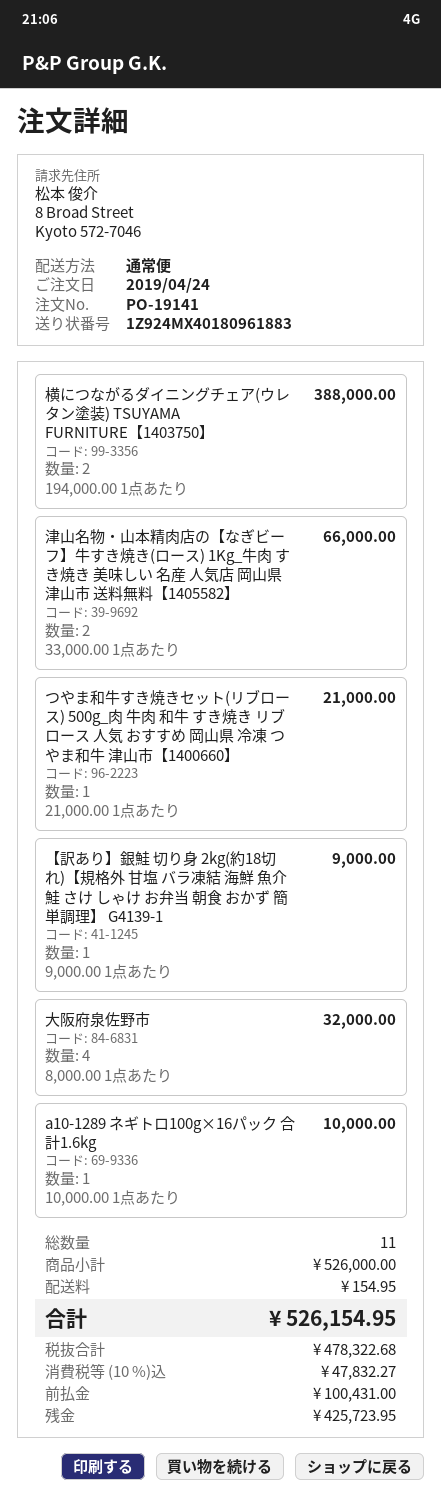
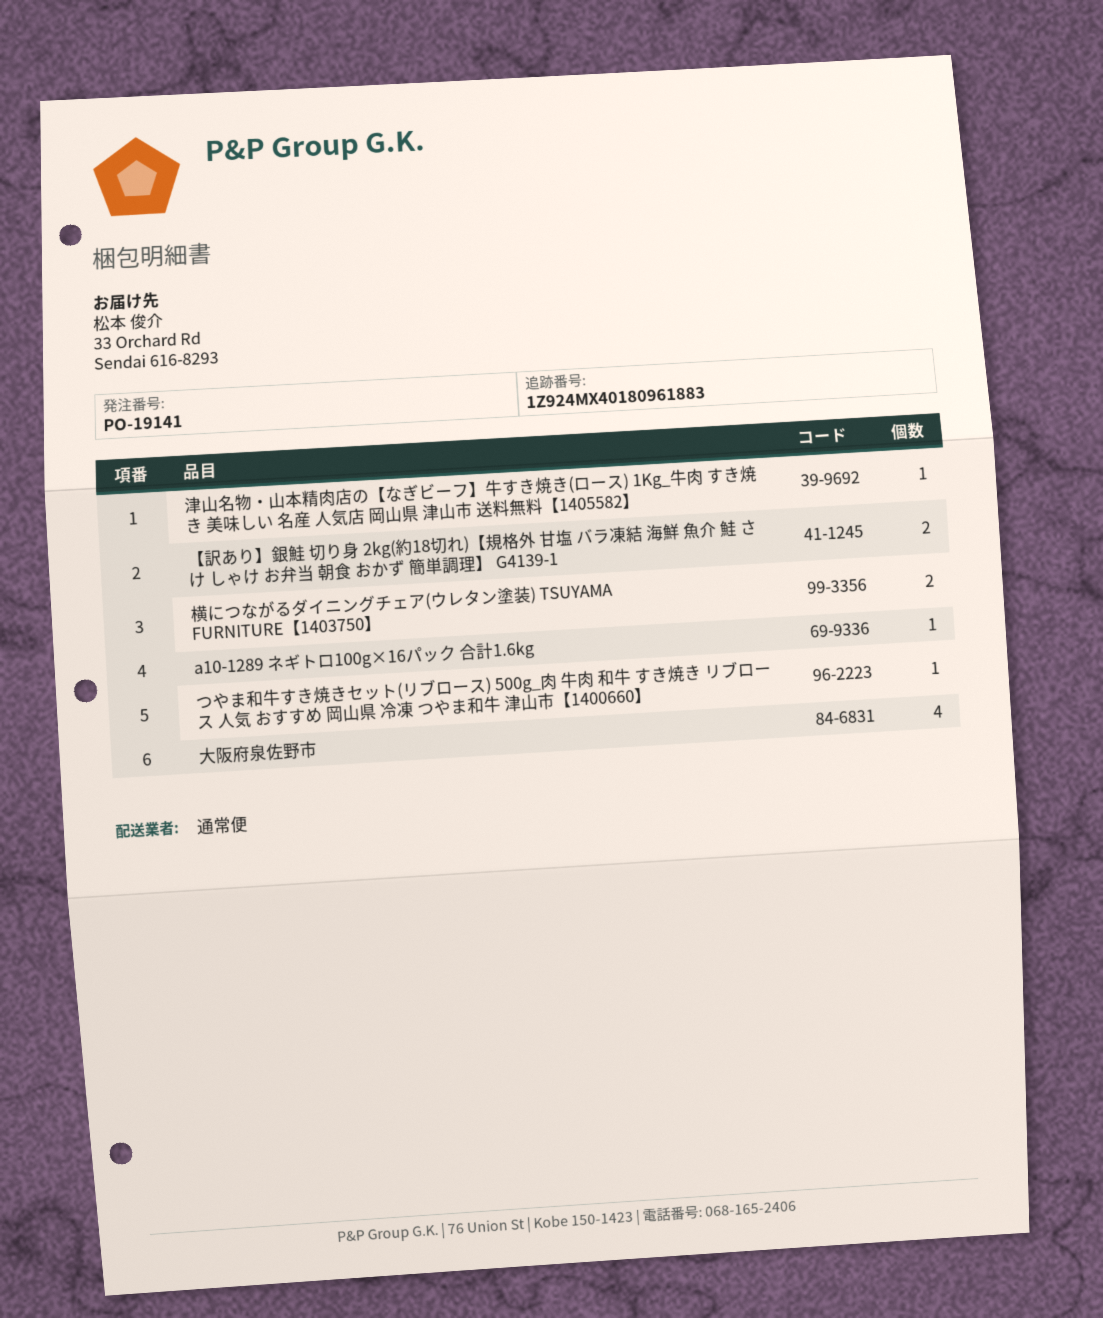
津山名物・山本精肉店の【なぎビーフ】牛すき焼き(ロース) 1Kg_牛肉 すき焼き 美味しい 名産 人気店 岡山県 津山市 送料無料【1405582】: 2 -> 1
【訳あり】銀鮭 切り身 2kg(約18切れ)【規格外 甘塩 バラ凍結 海鮮 魚介 鮭 さけ しゃけ お弁当 朝食 おかず 簡単調理】 G4139-1: 1 -> 2

